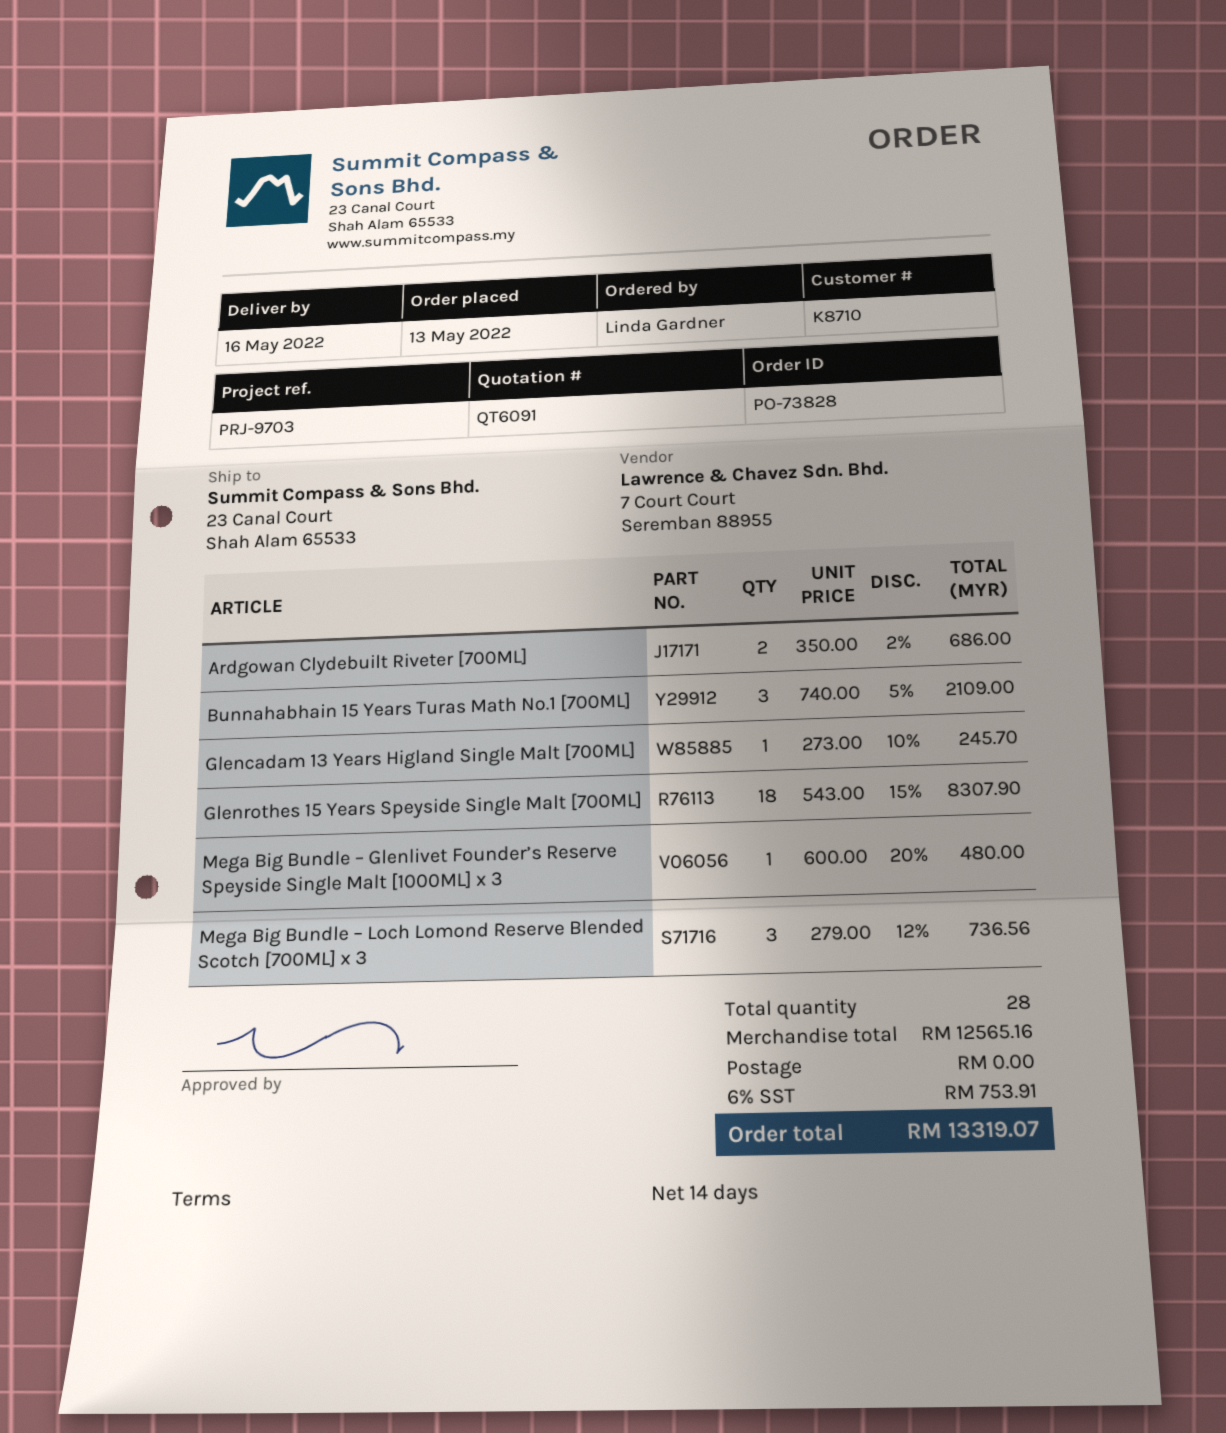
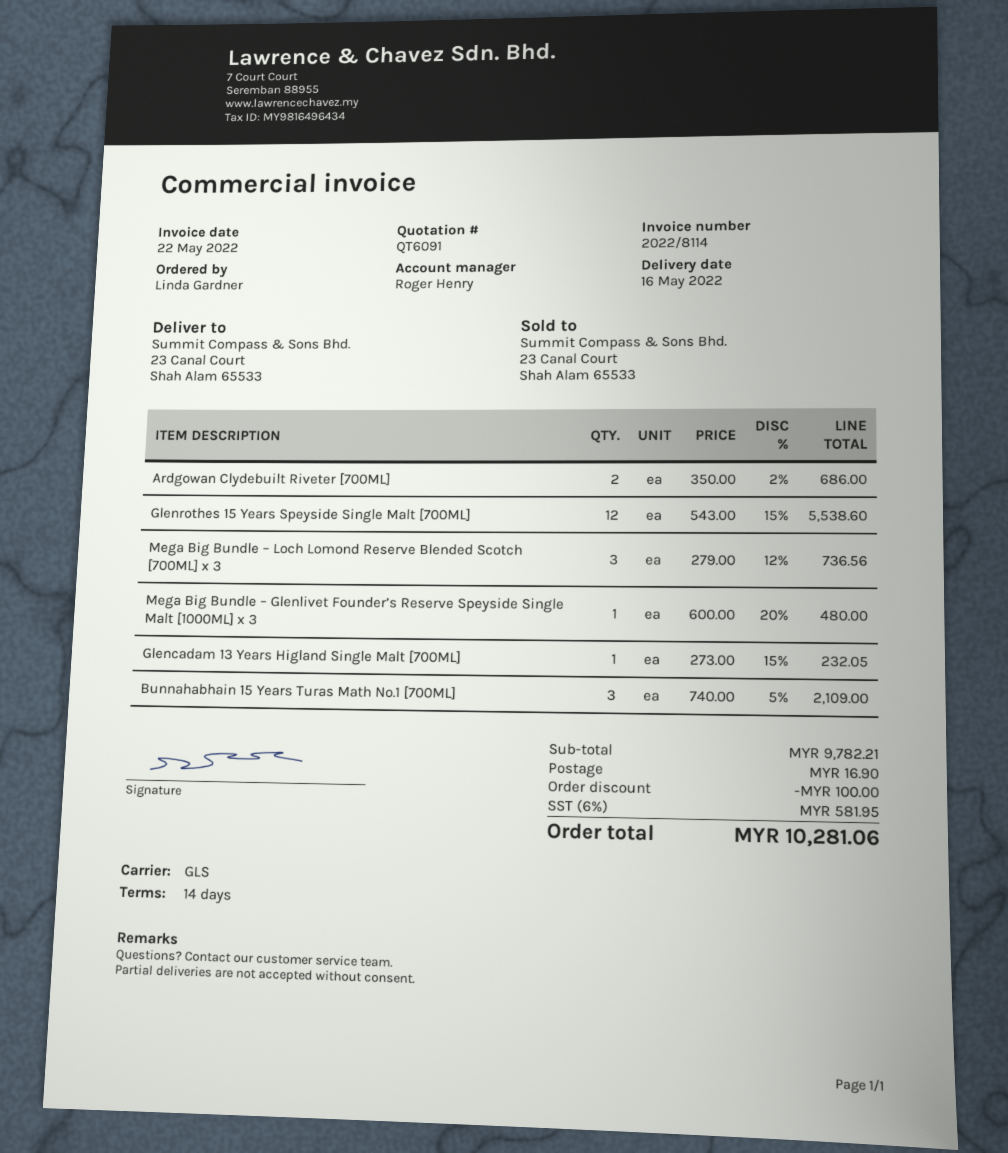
Glencadam 13 Years Higland Single Malt [700ML]: 1 x 273.00 - 10% = 245.70 -> 1 x 273.00 - 15% = 232.05
Glenrothes 15 Years Speyside Single Malt [700ML]: 18 x 543.00 - 15% = 8307.90 -> 12 x 543.00 - 15% = 5538.60
subtotal: 12565.16 -> 9782.21
discount: none -> 100.00
shipping: 0.00 -> 16.90
tax: 6% = 753.91 -> 6% = 581.95
total: 13319.07 -> 10281.06

